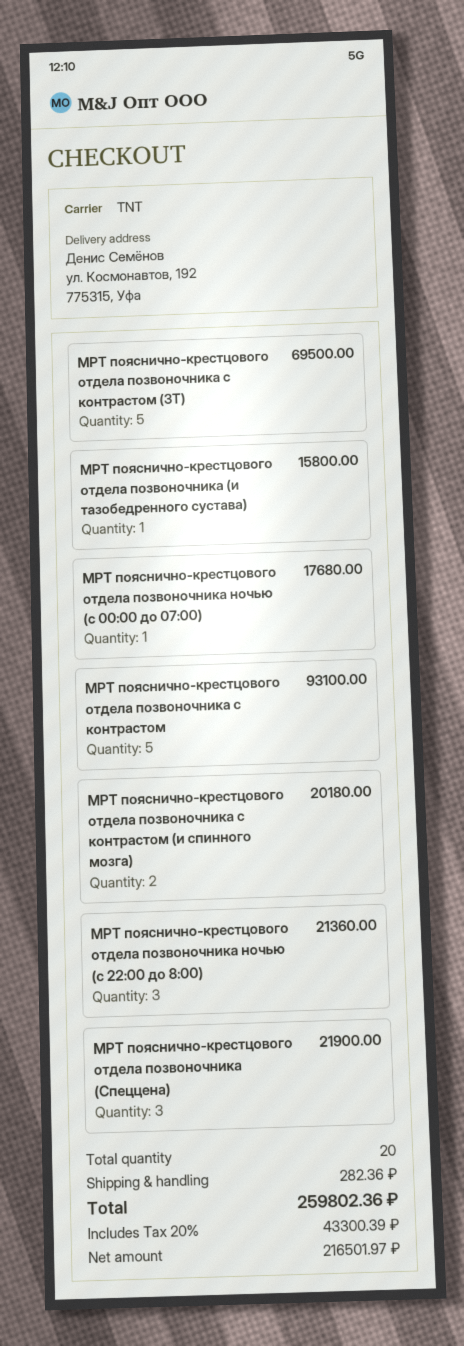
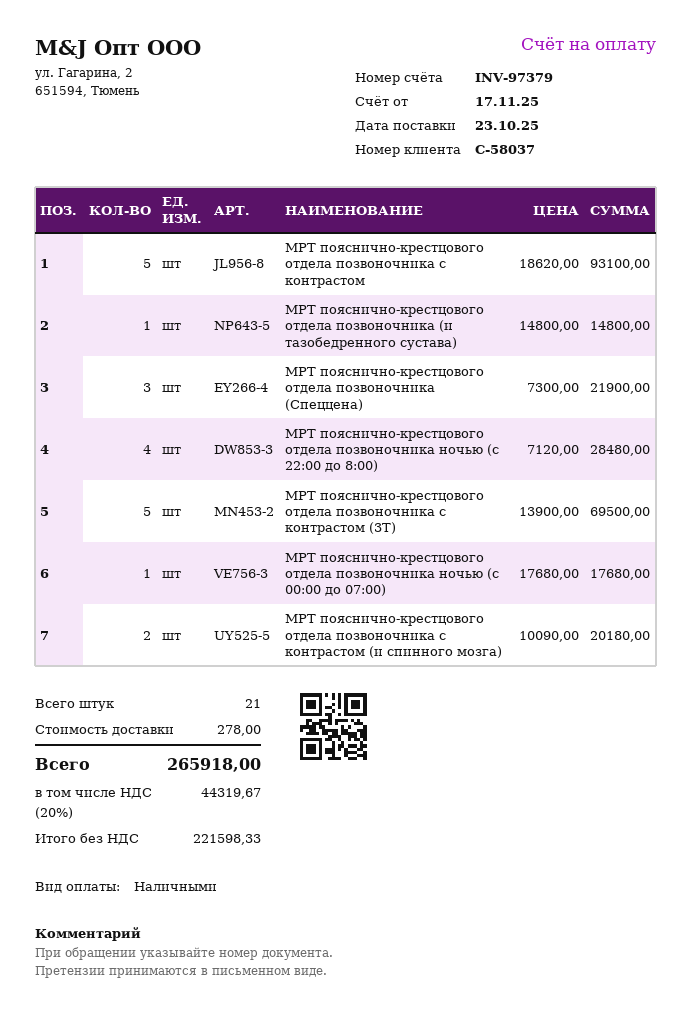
МРТ пояснично-крестцового отдела позвоночника (и тазобедренного сустава): 1 for 15800.00 -> 1 for 14800.00
МРТ пояснично-крестцового отдела позвоночника ночью (с 22:00 до 8:00): 3 for 21360.00 -> 4 for 28480.00
total quantity: 20 -> 21
shipping: 282.36 -> 278.00
net: 216501.97 -> 221598.33
tax: 20% = 43300.39 -> 20% = 44319.67
total: 259802.36 -> 265918.00

